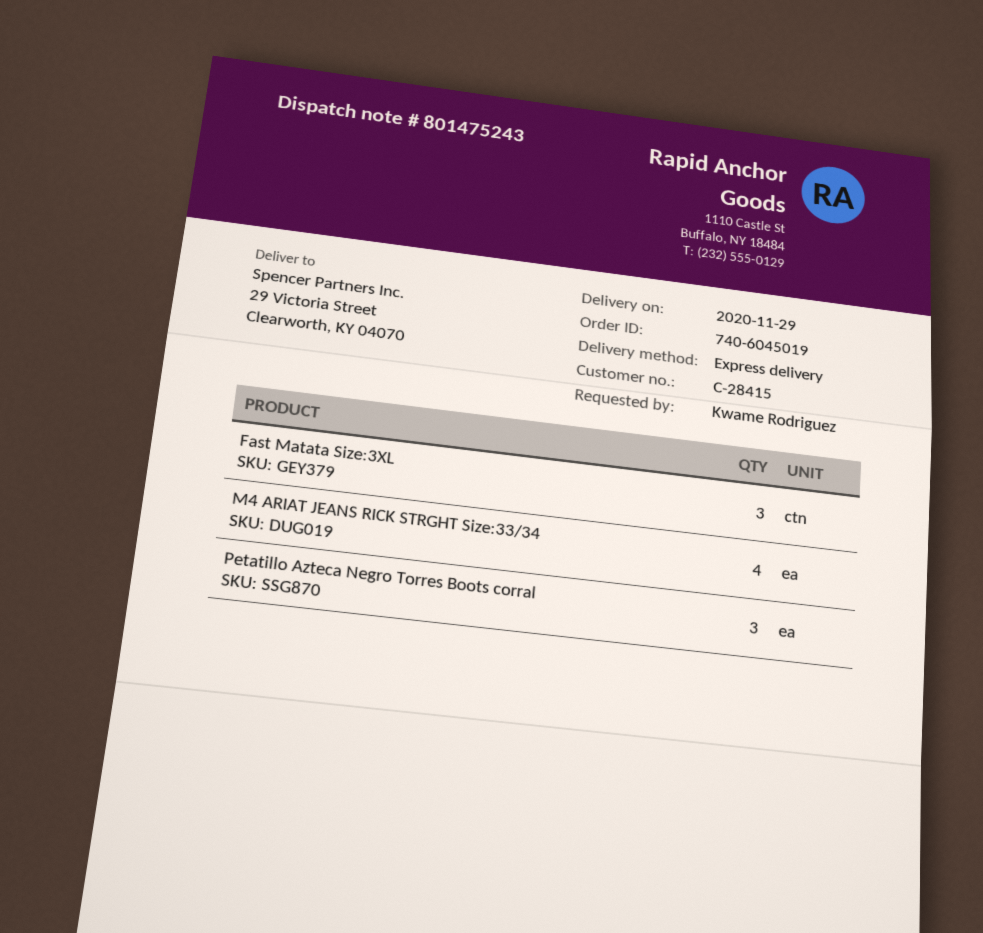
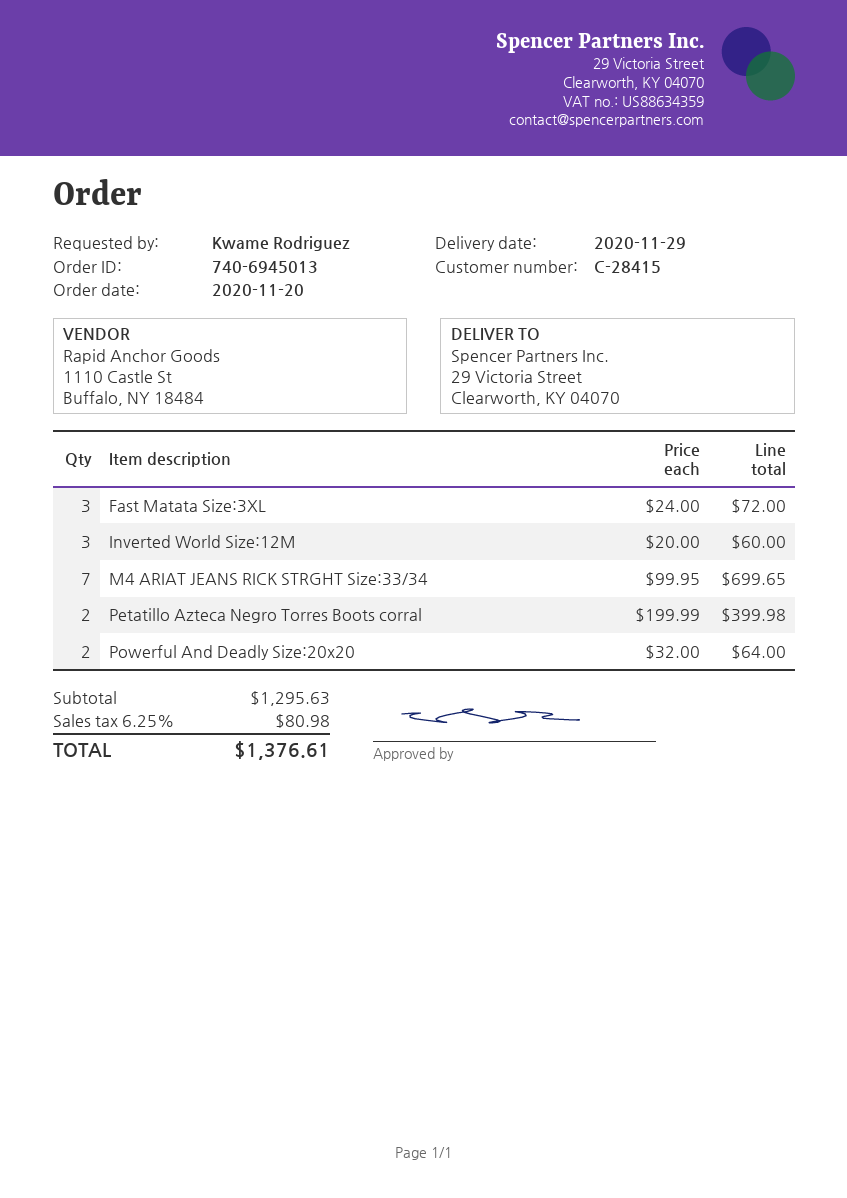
order number: 740-6045019 -> 740-6945013
M4 ARIAT JEANS RICK STRGHT Size:33/34: 4 -> 7
Petatillo Azteca Negro Torres Boots corral: 3 -> 2
Inverted World Size:12M: none -> 3
Powerful And Deadly Size:20x20: none -> 2

